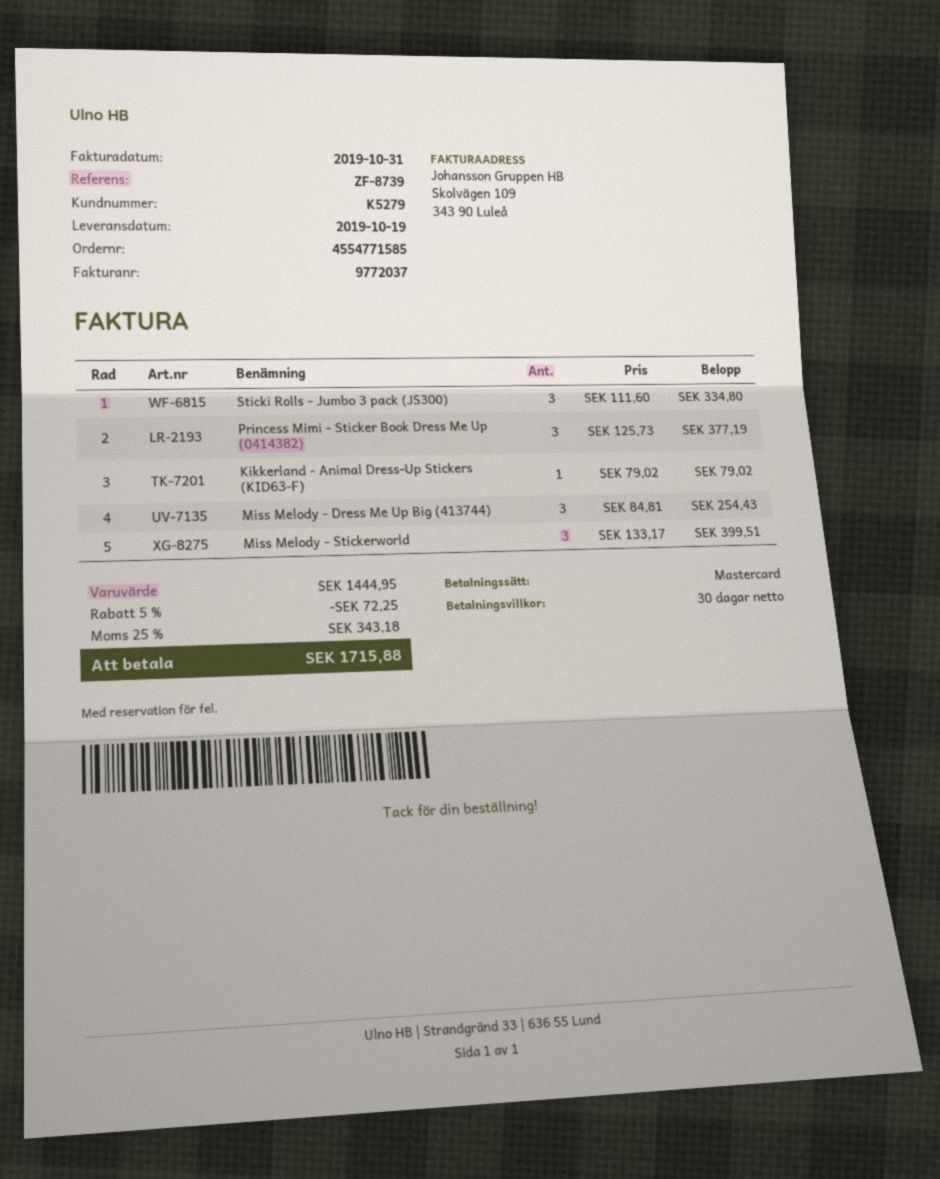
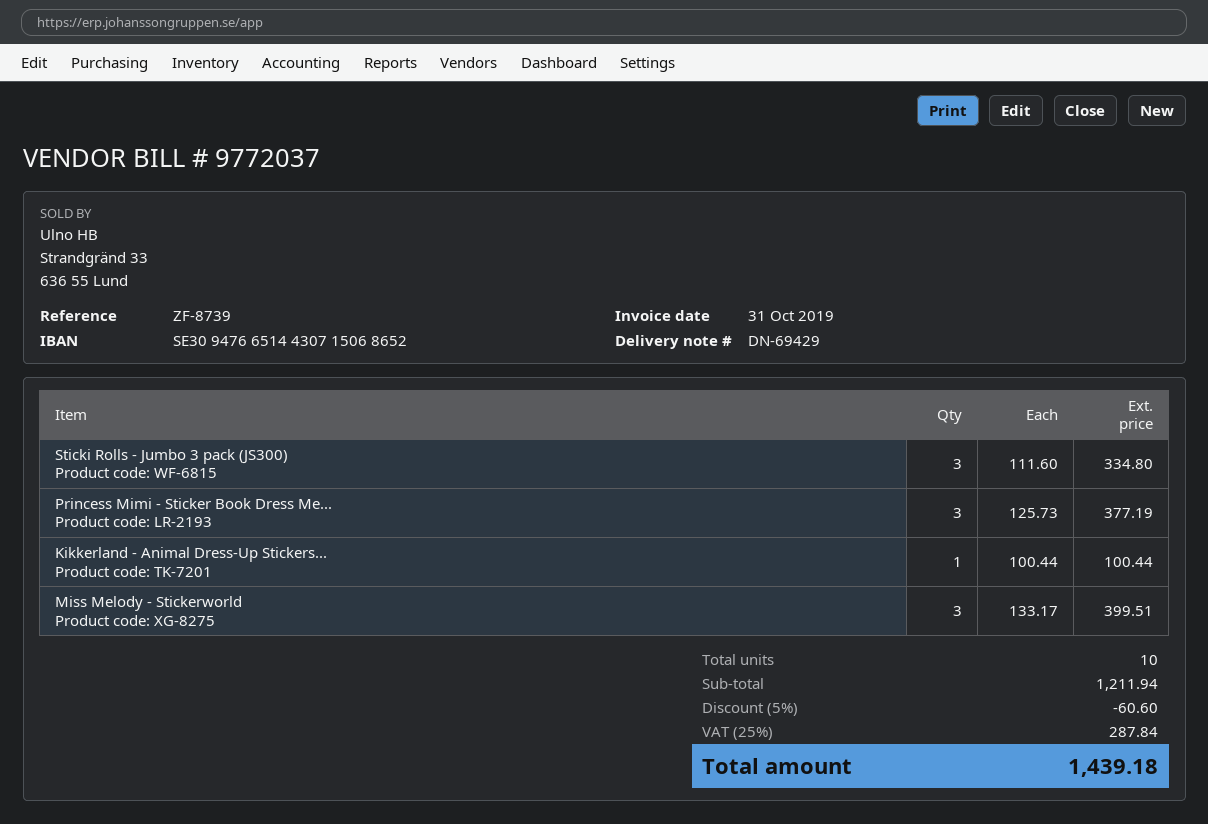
Kikkerland - Animal Dress-Up Stickers (KID63-F): 1 x 79.02 = 79.02 -> 1 x 100.44 = 100.44
Miss Melody - Dress Me Up Big (413744): 3 x 84.81 = 254.43 -> none
subtotal: 1444.95 -> 1211.94
discount: 5% = 72.25 -> 5% = 60.60
tax: 25% = 343.18 -> 25% = 287.84
total: 1715.88 -> 1439.18

